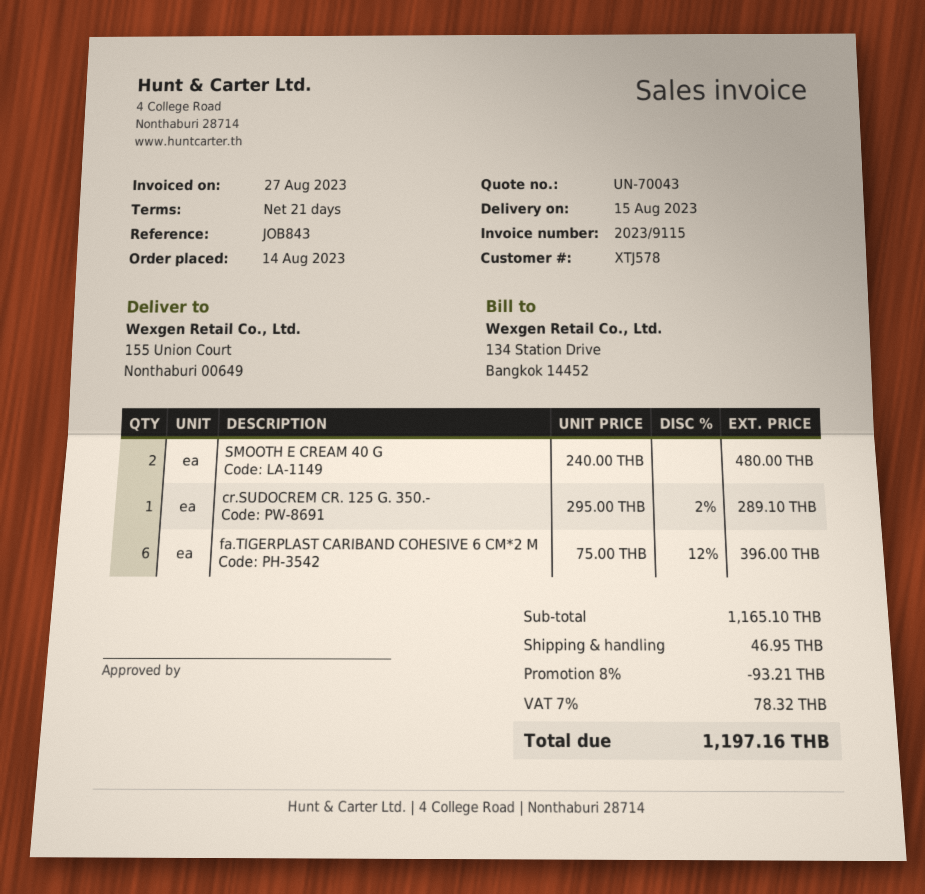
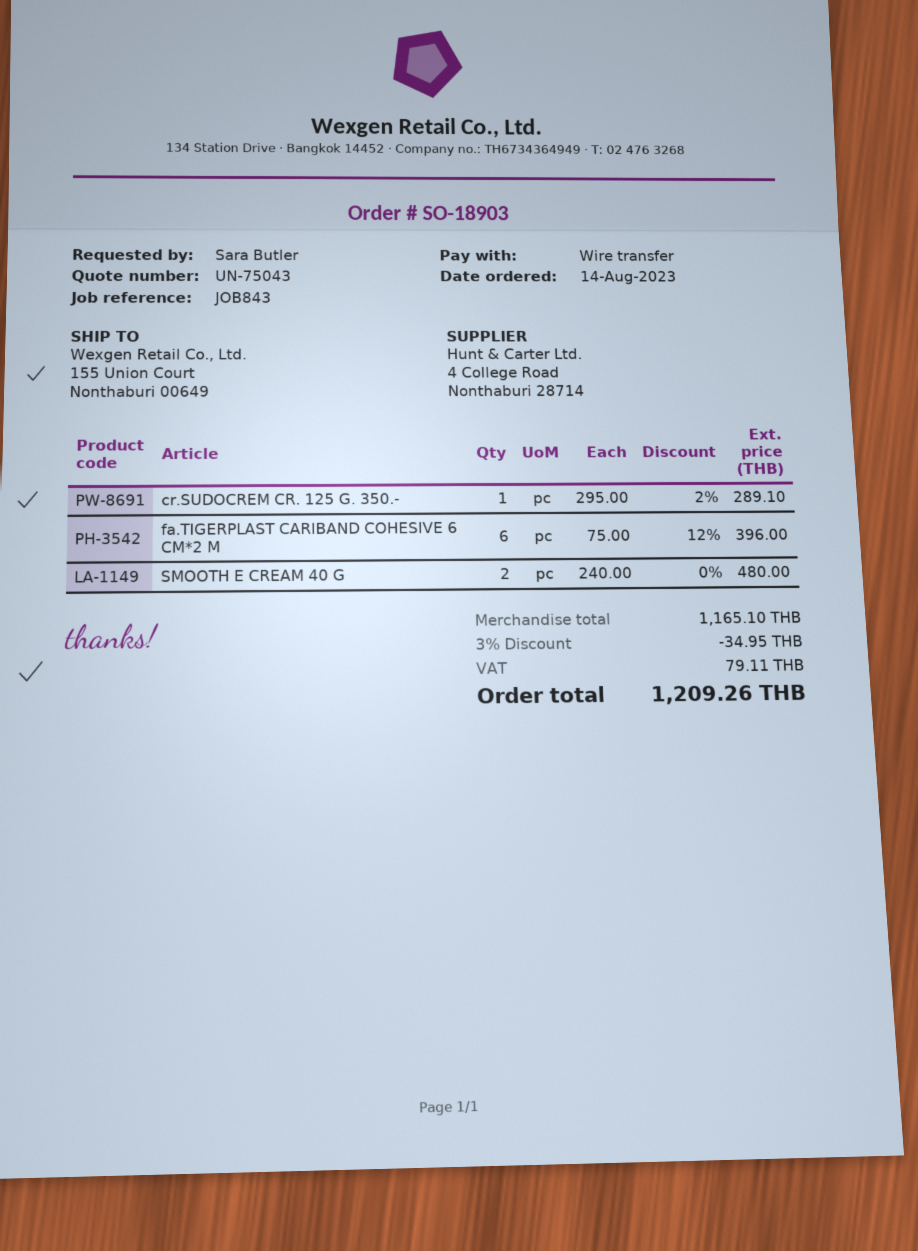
quote number: UN-70043 -> UN-75043
discount: 8% = 93.21 -> 3% = 34.95
shipping: 46.95 -> none
tax: 78.32 -> 79.11
total: 1197.16 -> 1209.26

